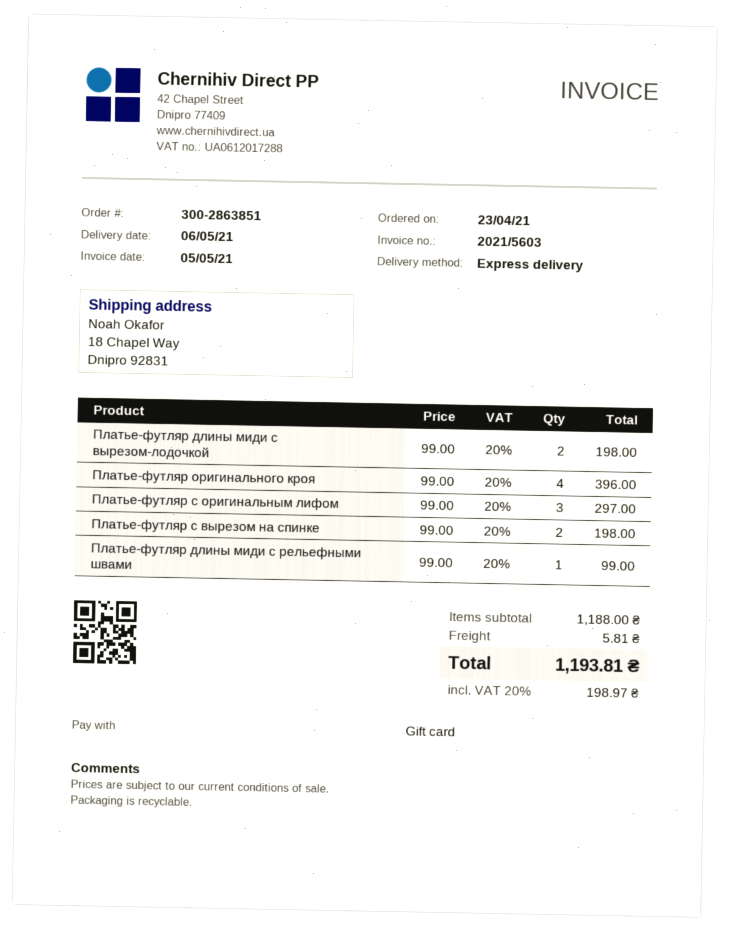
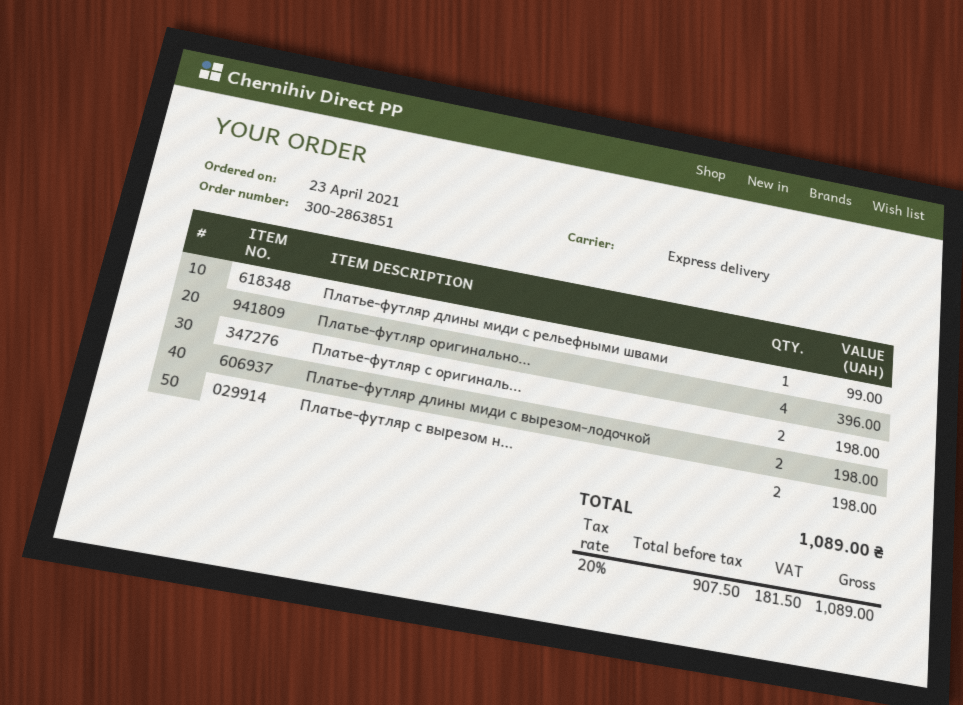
Платье-футляр с оригинальным лифом: 3 for 297.00 -> 2 for 198.00
shipping: 5.81 -> none
tax: 20% = 198.97 -> 20% = 181.50
total: 1193.81 -> 1089.00

